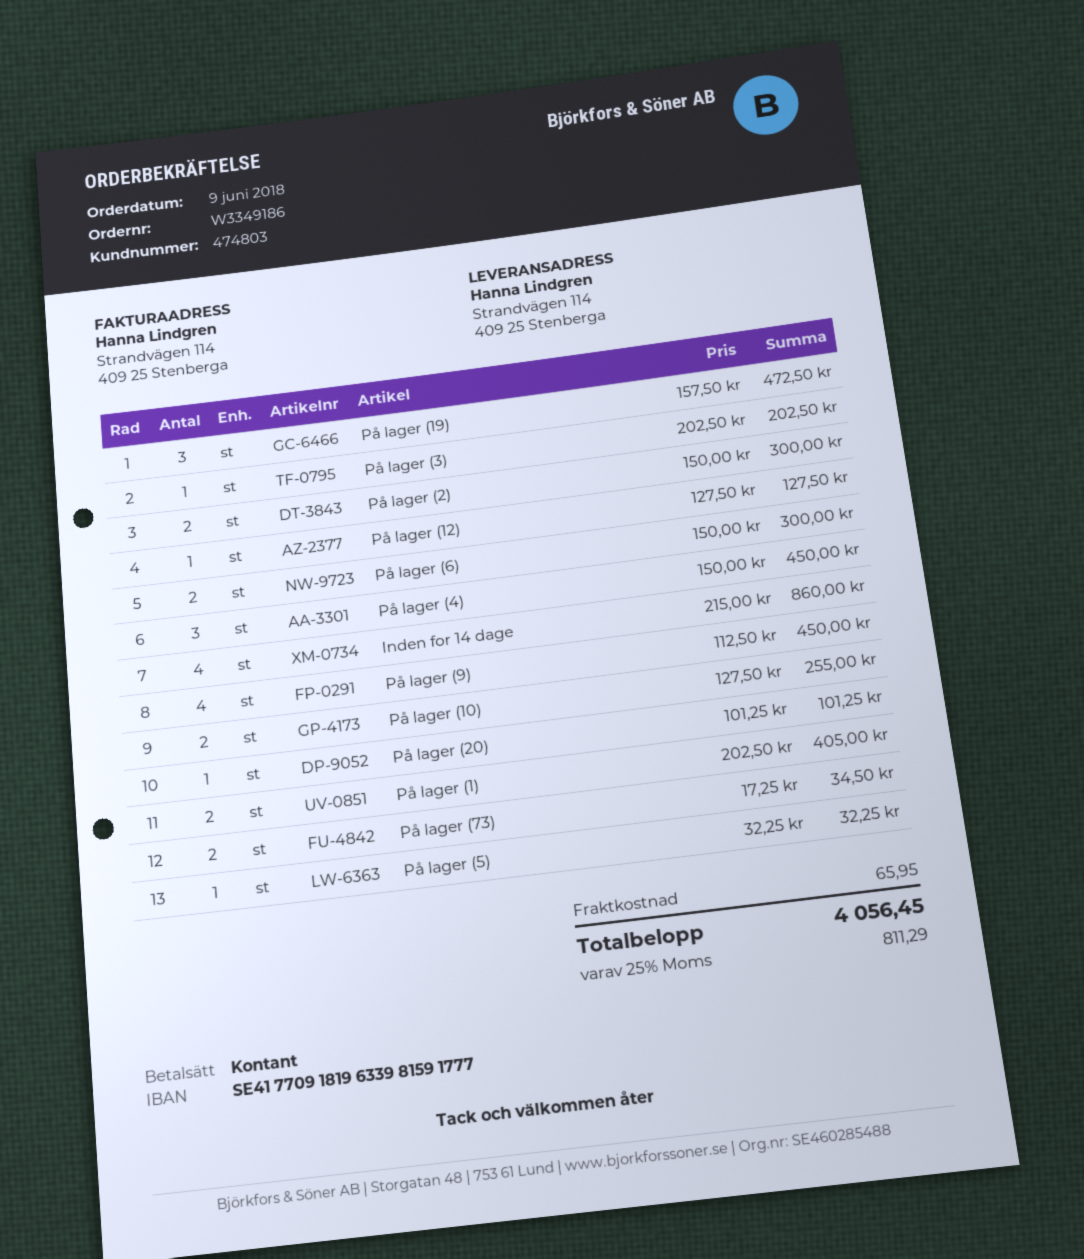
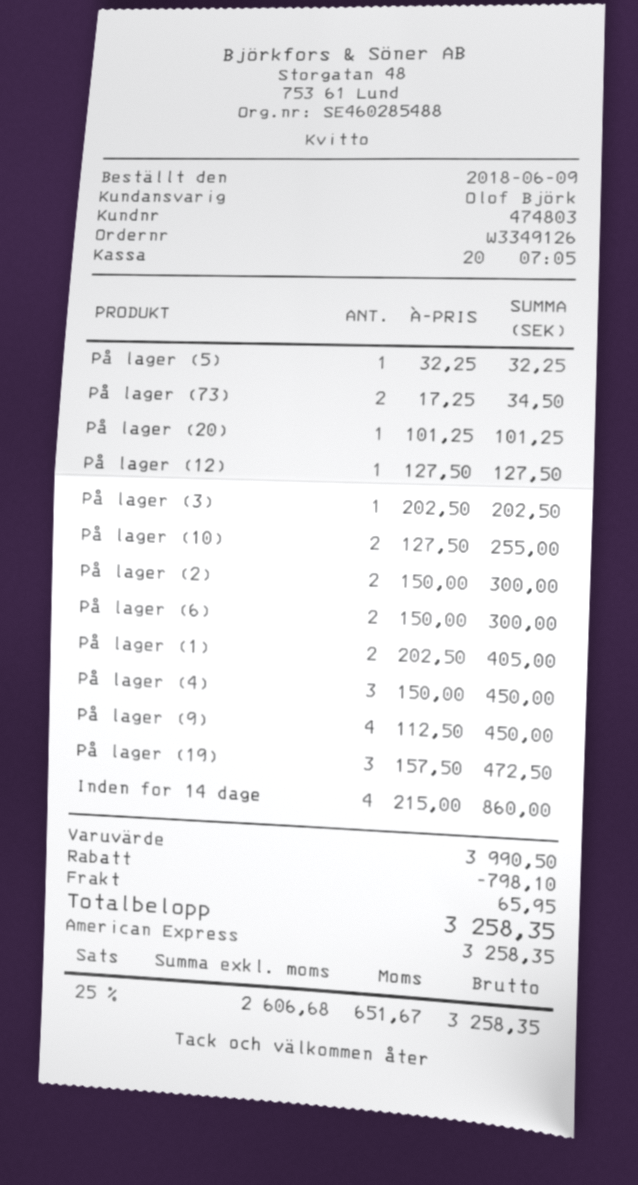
order number: W3349186 -> W3349126
payment method: cash -> American Express
discount: none -> 798.10
tax: 25% = 811.29 -> 25% = 651.67
total: 4056.45 -> 3258.35

